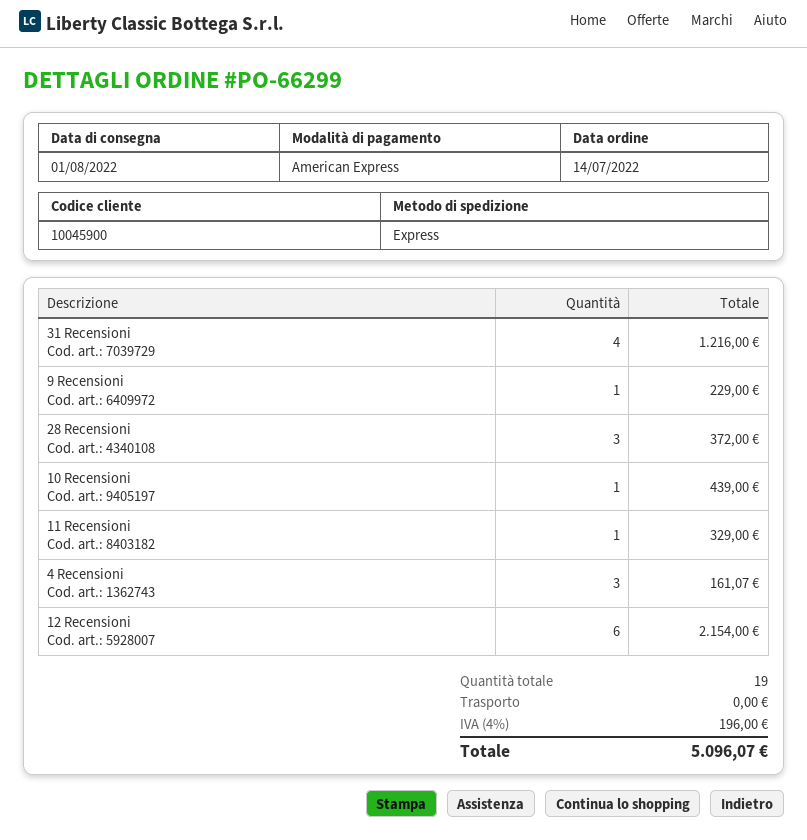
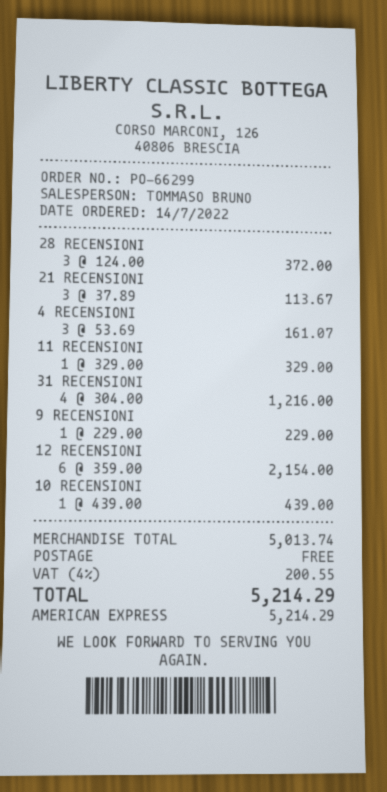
21 RECENSIONI: none -> 3 for 113.67
tax: 4% = 196.00 -> 4% = 200.55
total: 5096.07 -> 5214.29

